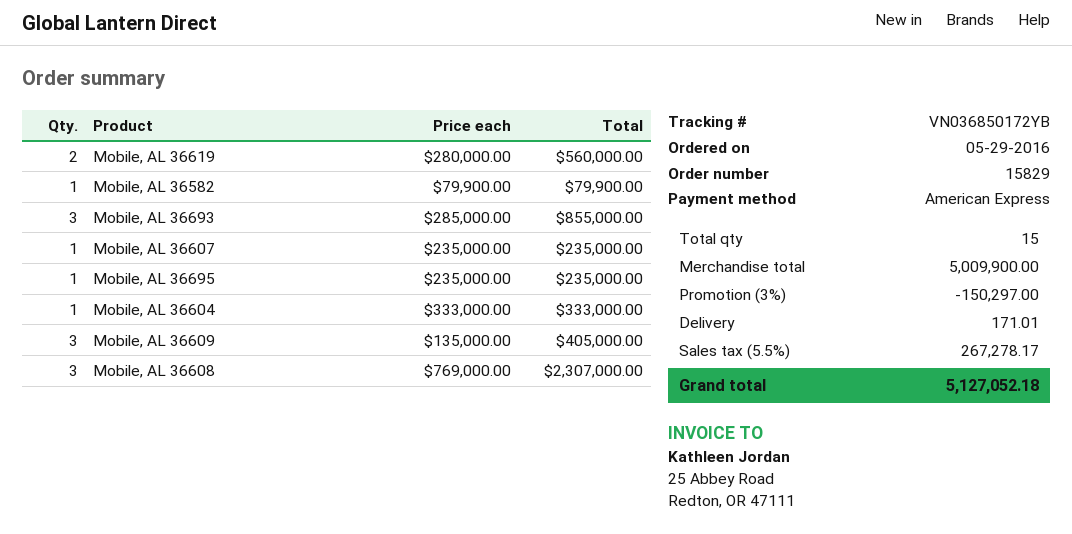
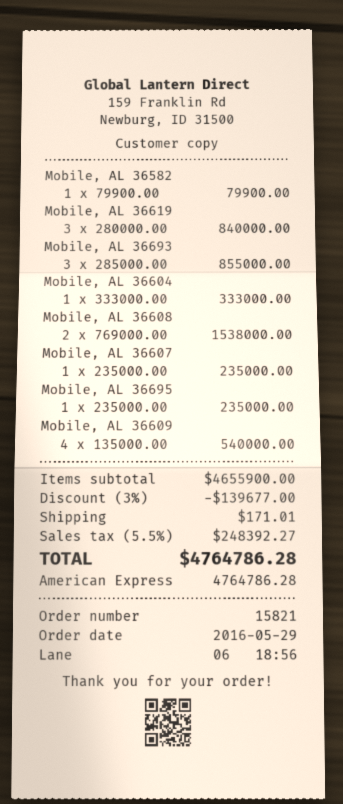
order number: 15829 -> 15821
Mobile, AL 36619: 2 x 280000.00 = 560000.00 -> 3 x 280000.00 = 840000.00
Mobile, AL 36609: 3 x 135000.00 = 405000.00 -> 4 x 135000.00 = 540000.00
Mobile, AL 36608: 3 x 769000.00 = 2307000.00 -> 2 x 769000.00 = 1538000.00
subtotal: 5009900.00 -> 4655900.00
discount: 3% = 150297.00 -> 3% = 139677.00
tax: 5.5% = 267278.17 -> 5.5% = 248392.27
total: 5127052.18 -> 4764786.28

